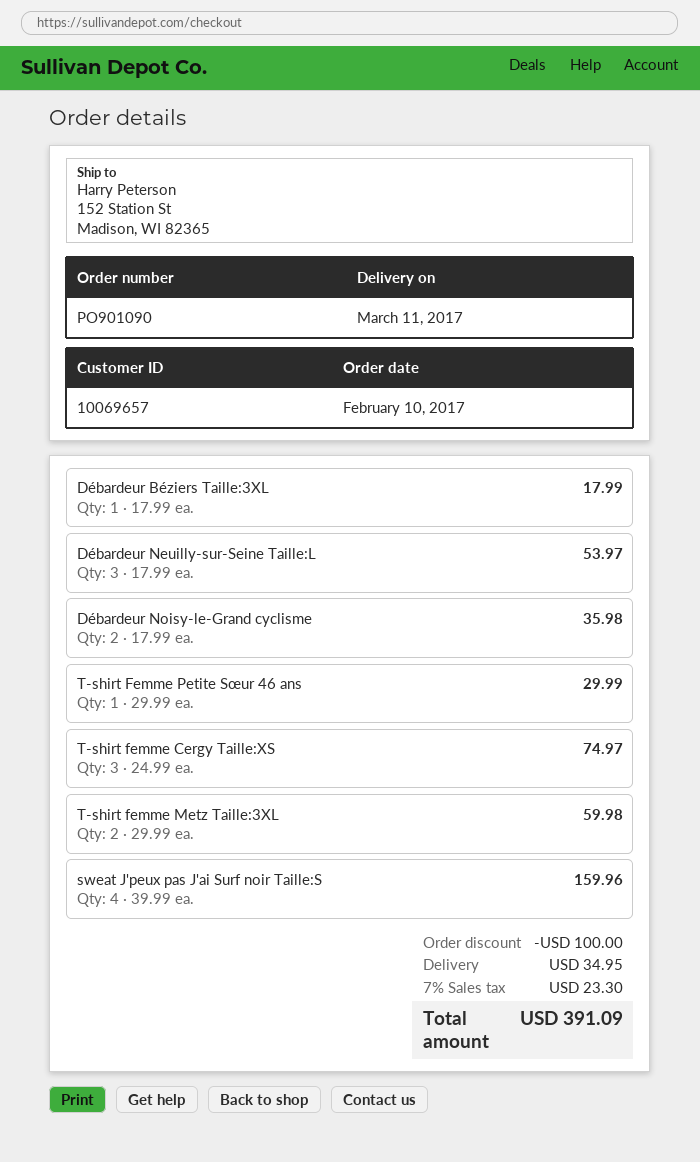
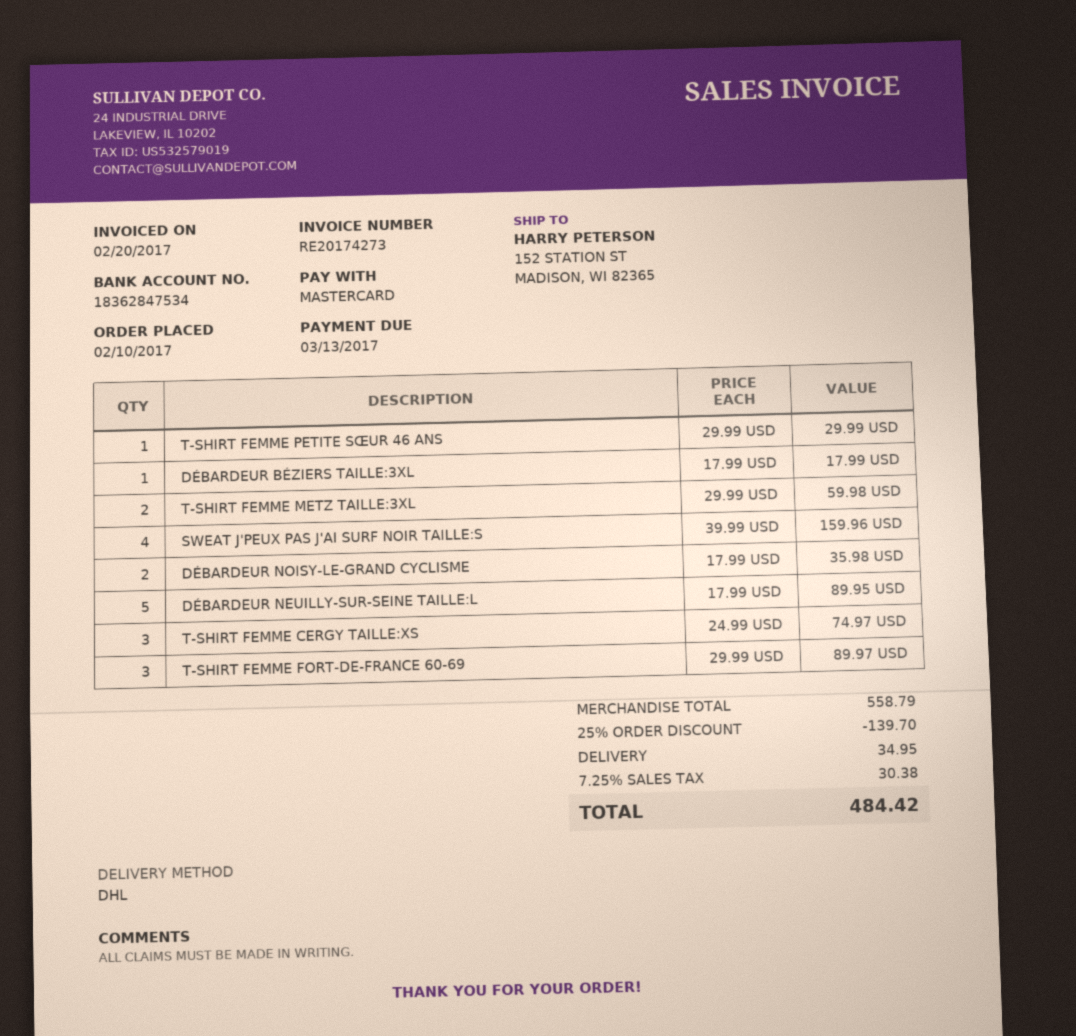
Débardeur Neuilly-sur-Seine Taille:L: 3 x 17.99 = 53.97 -> 5 x 17.99 = 89.95
T-SHIRT FEMME FORT-DE-FRANCE 60-69: none -> 3 x 29.99 = 89.97
discount: 100.00 -> 139.70
tax: 7% = 23.30 -> 7.25% = 30.38
total: 391.09 -> 484.42

